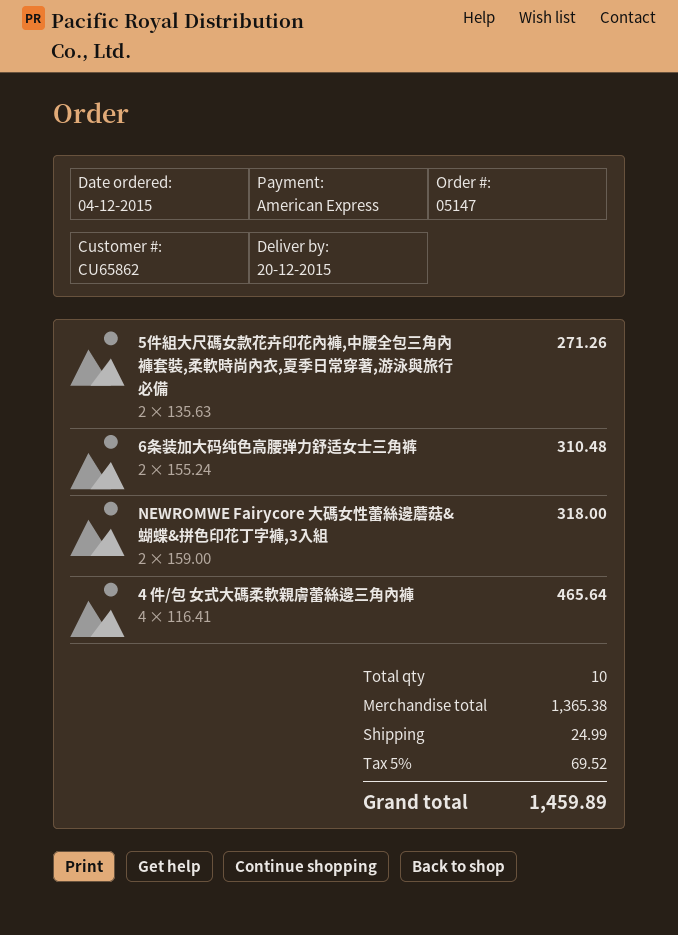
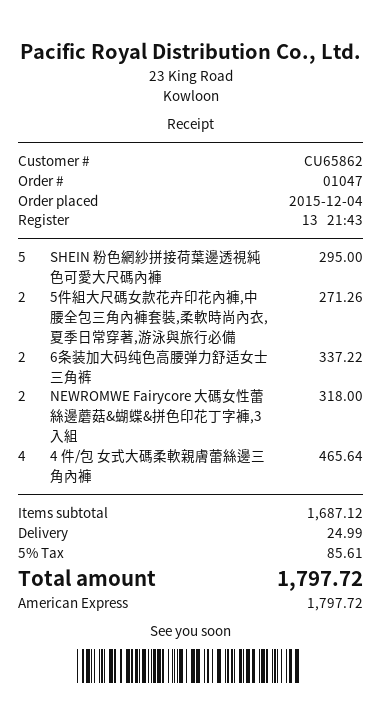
order number: 05147 -> 01047
6条装加大码纯色高腰弹力舒适女士三角裤: 2 for 310.48 -> 2 for 337.22
SHEIN 粉色網紗拼接荷葉邊透視純色可愛大尺碼內褲: none -> 5 for 295.00
subtotal: 1365.38 -> 1687.12
tax: 5% = 69.52 -> 5% = 85.61
total: 1459.89 -> 1797.72

